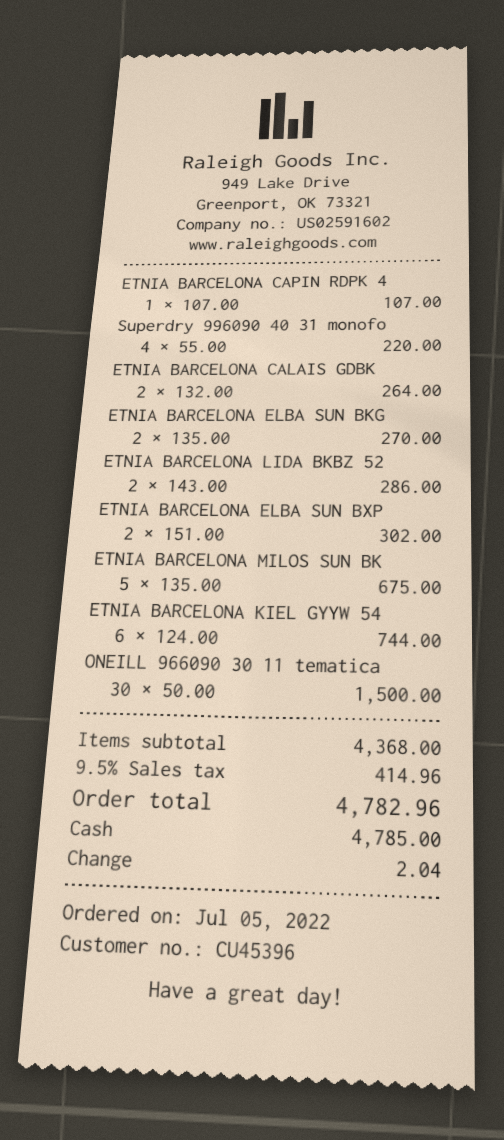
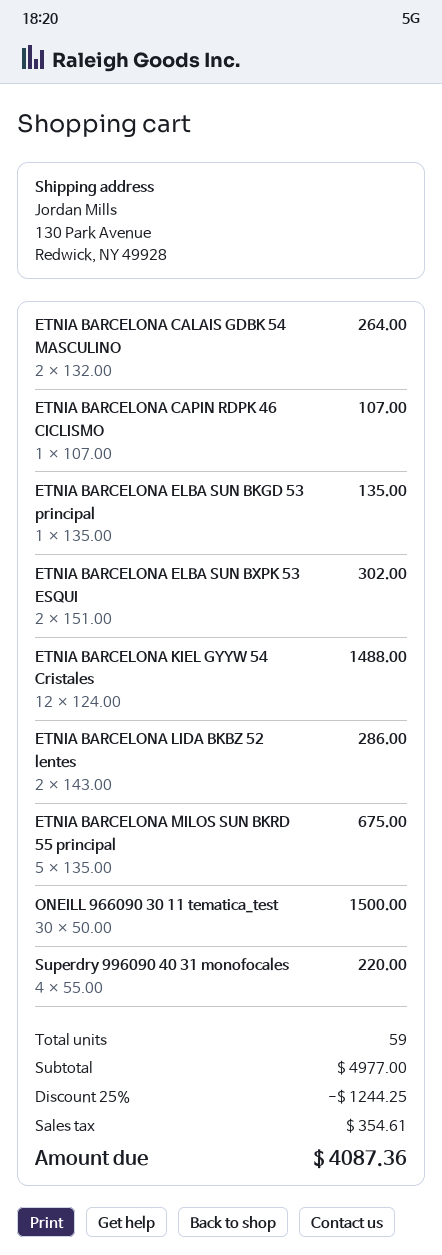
ETNIA BARCELONA ELBA SUN BKG: 2 x 135.00 = 270.00 -> 1 x 135.00 = 135.00
ETNIA BARCELONA KIEL GYYW 54: 6 x 124.00 = 744.00 -> 12 x 124.00 = 1488.00
subtotal: 4368.00 -> 4977.00
discount: none -> 25% = 1244.25
tax: 414.96 -> 354.61
total: 4782.96 -> 4087.36

